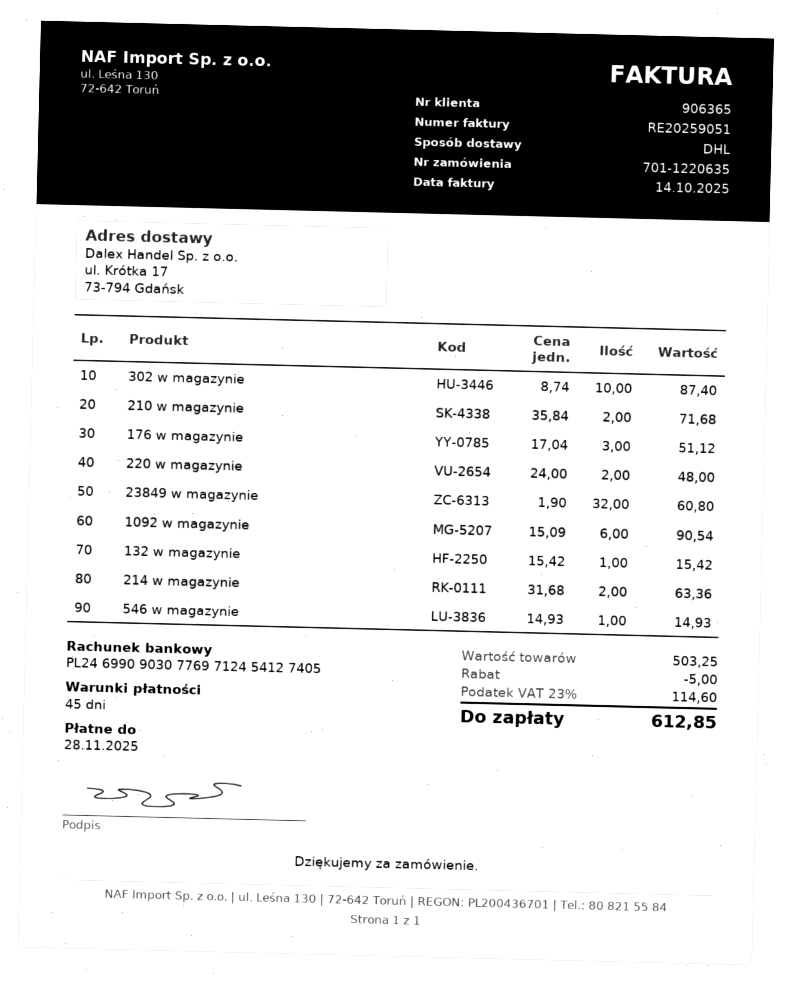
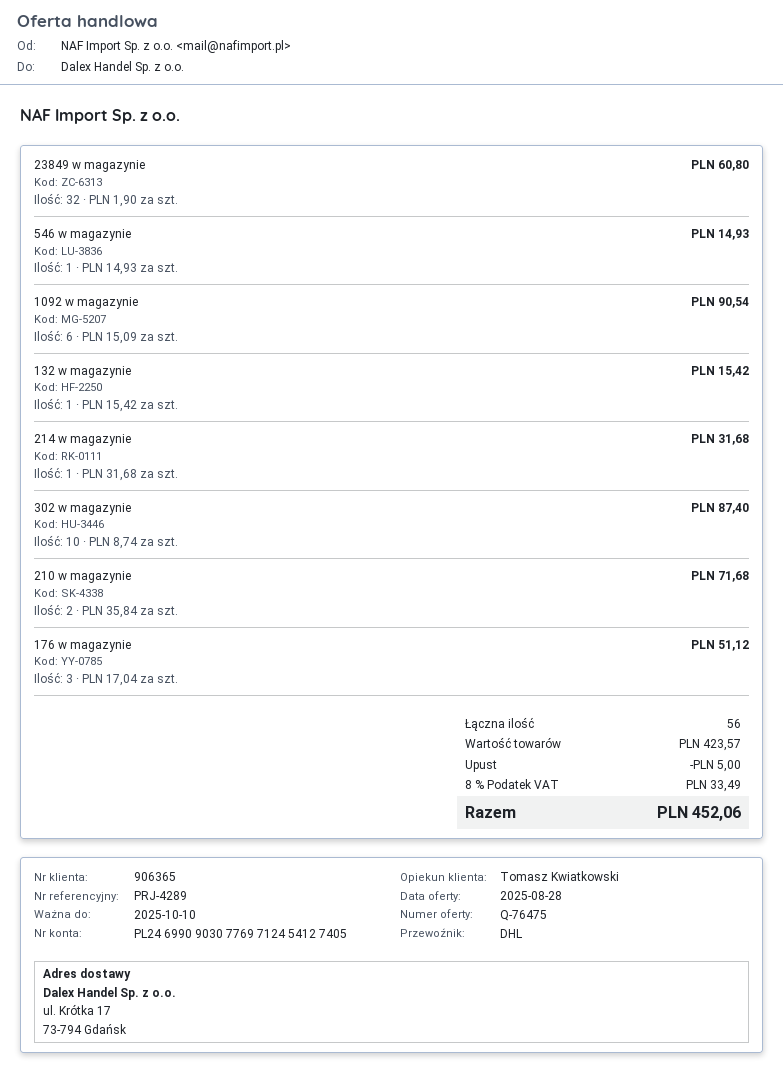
220 w magazynie: 2 x 24.00 = 48.00 -> none
214 w magazynie: 2 x 31.68 = 63.36 -> 1 x 31.68 = 31.68
subtotal: 503.25 -> 423.57
tax: 23% = 114.60 -> 8% = 33.49
total: 612.85 -> 452.06

